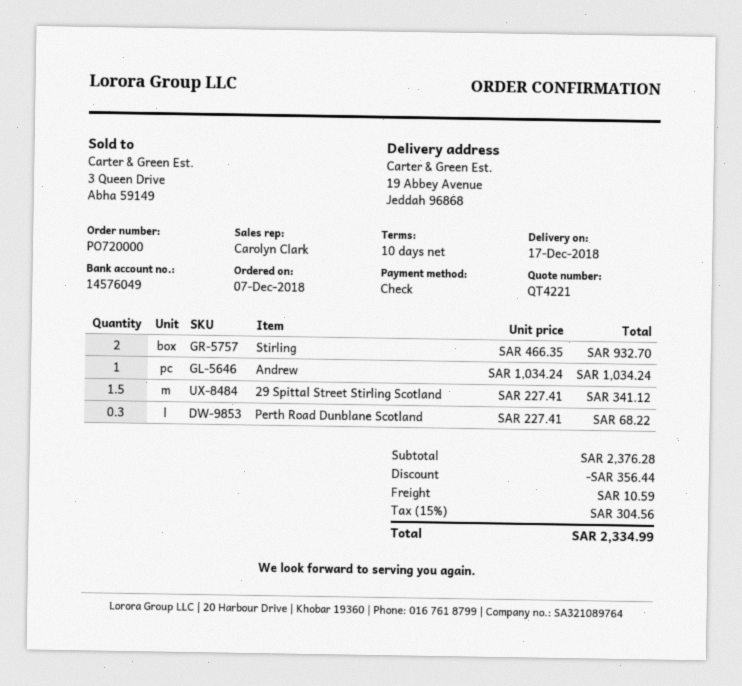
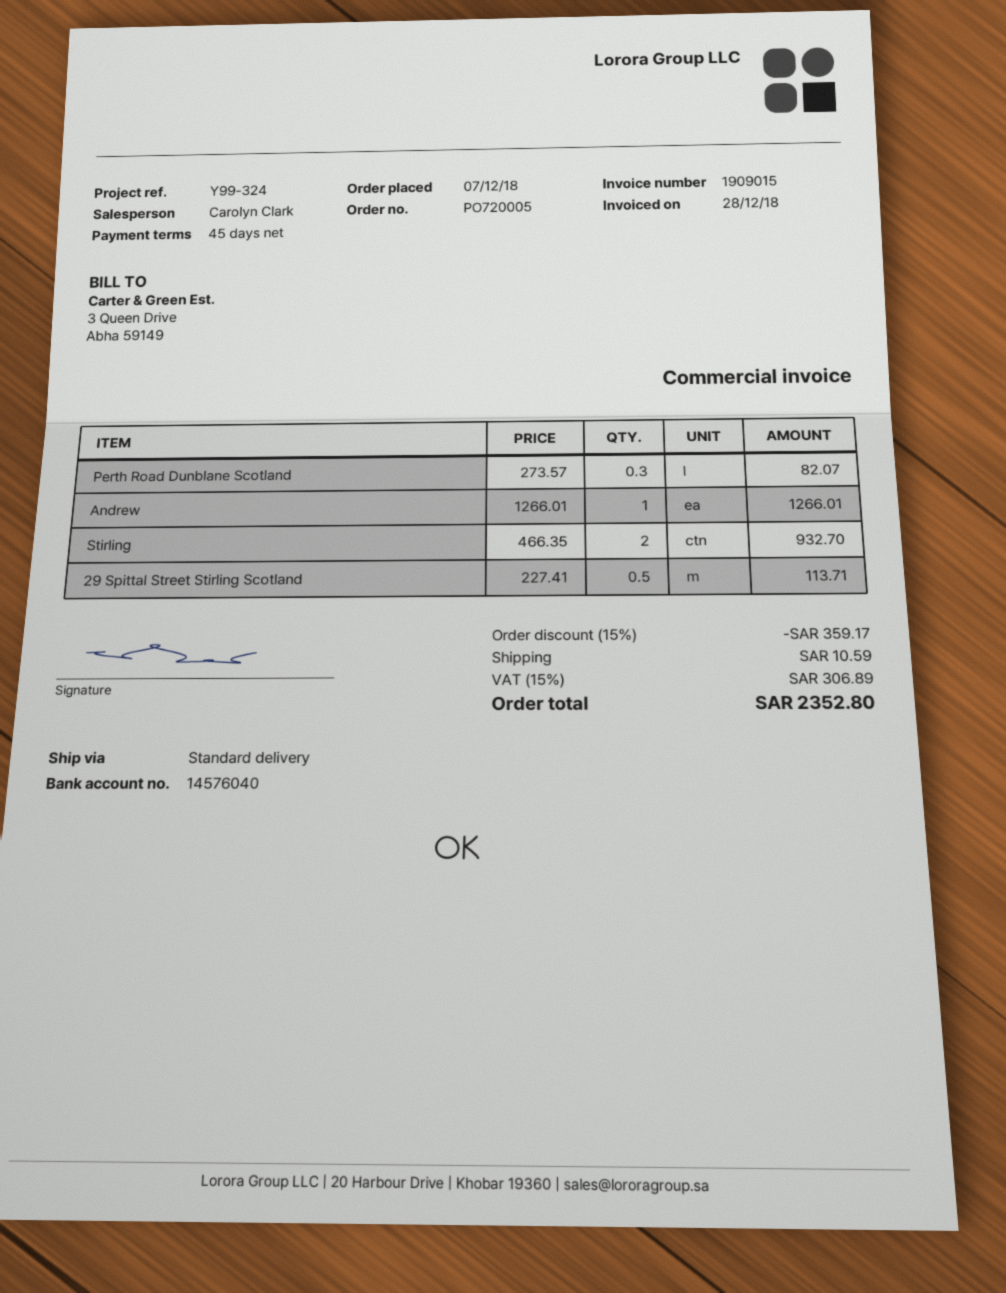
order number: PO720000 -> PO720005
payment terms: 10 days -> 45 days
bank account: 14576049 -> 14576040
Andrew: 1 x 1034.24 = 1034.24 -> 1 x 1266.01 = 1266.01
29 Spittal Street Stirling Scotland: 1.5 x 227.41 = 341.12 -> 0.5 x 227.41 = 113.71
Perth Road Dunblane Scotland: 0.3 x 227.41 = 68.22 -> 0.3 x 273.57 = 82.07
discount: 356.44 -> 359.17
tax: 15% = 304.56 -> 15% = 306.89
total: 2334.99 -> 2352.80

